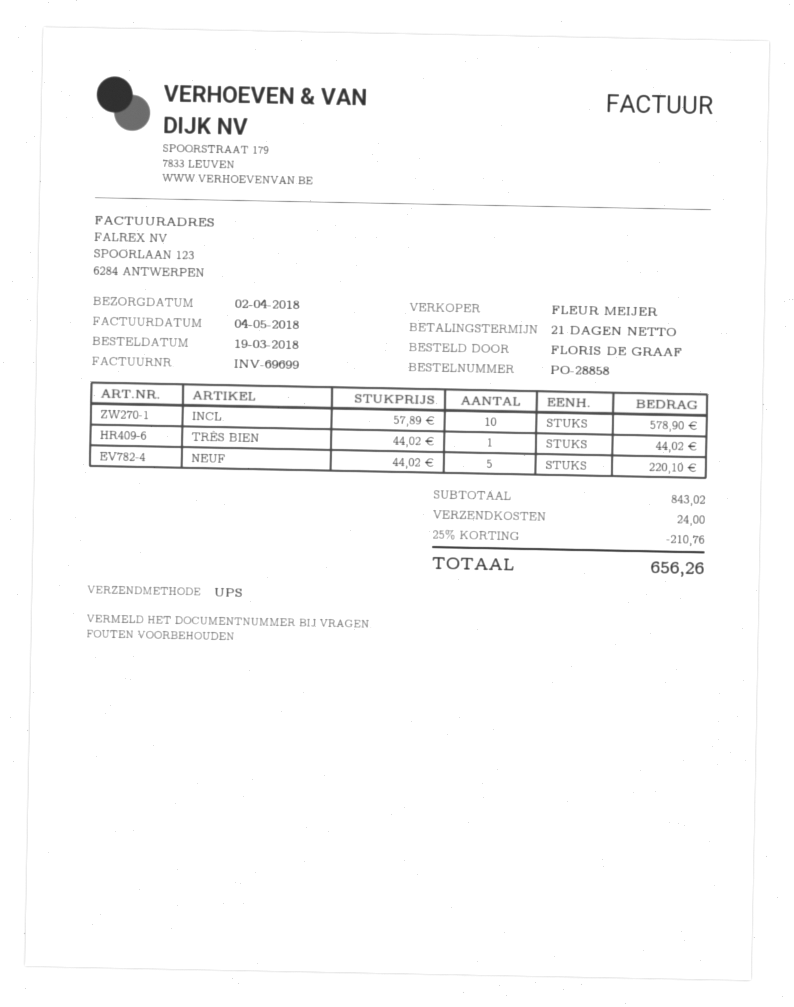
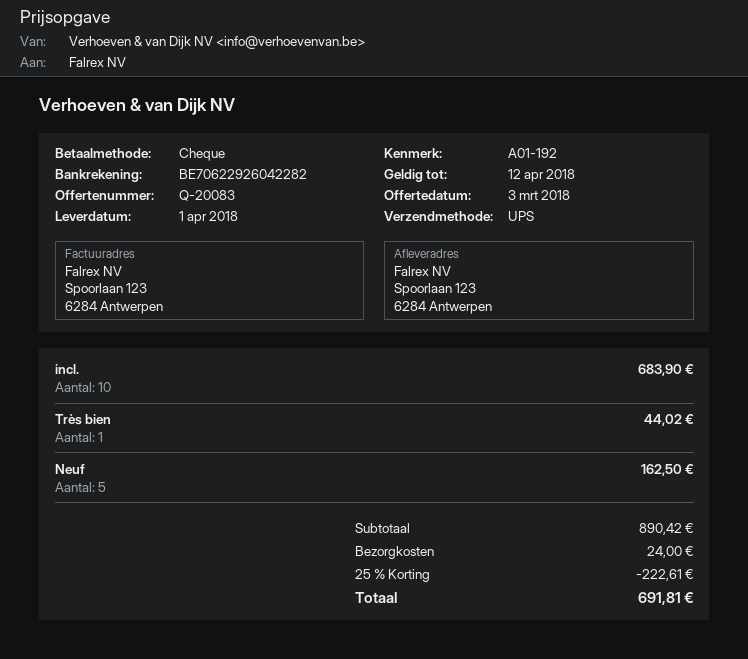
delivery date: 2018-04-02 -> 2018-04-01
INCL.: 10 for 578.90 -> 10 for 683.90
NEUF: 5 for 220.10 -> 5 for 162.50
subtotal: 843.02 -> 890.42
discount: 25% = 210.76 -> 25% = 222.61
total: 656.26 -> 691.81

